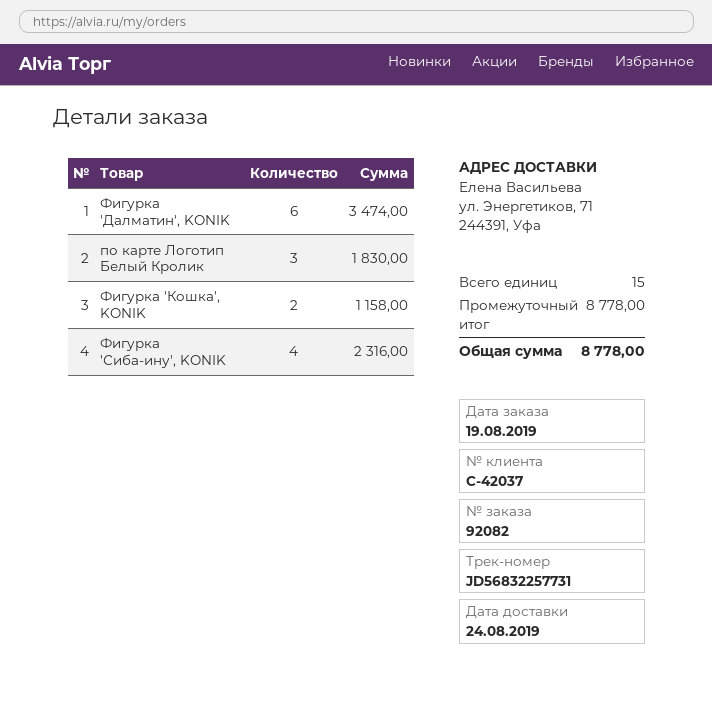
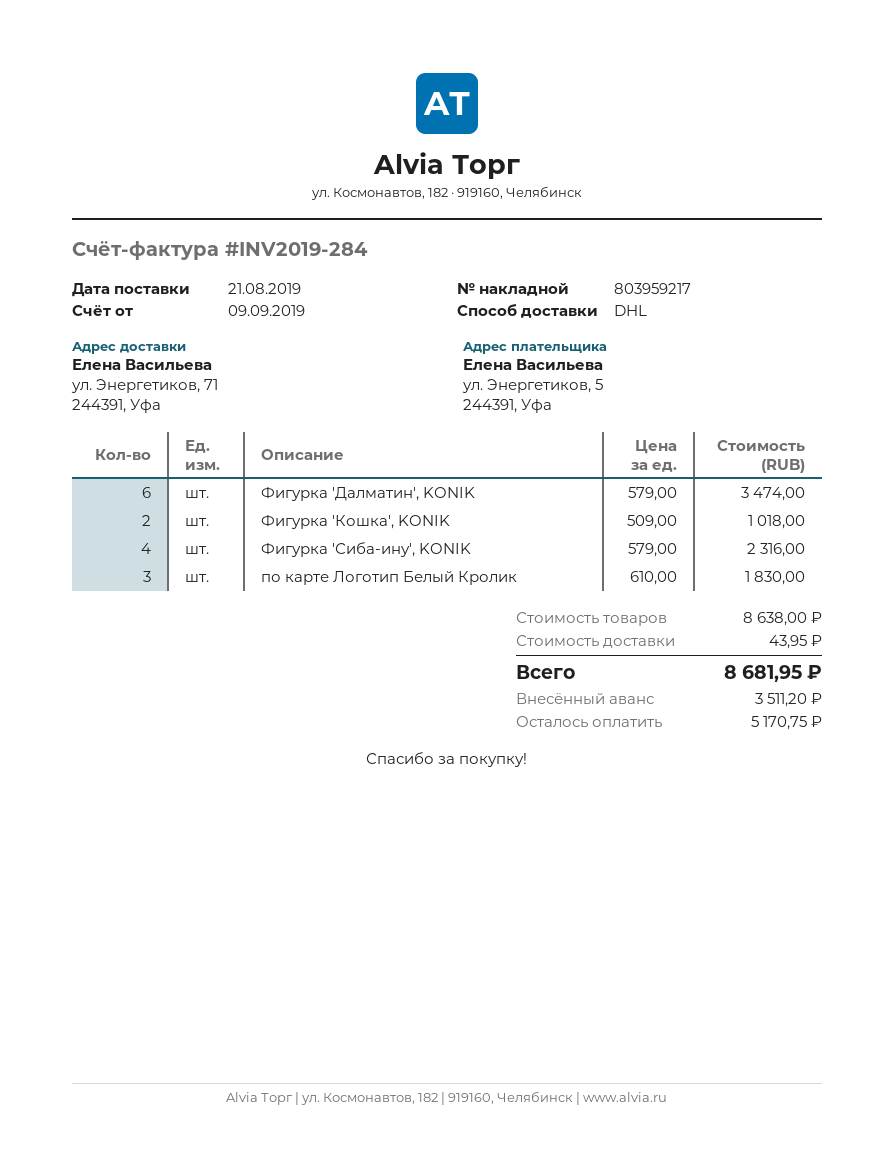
delivery date: 2019-08-24 -> 2019-08-21
Фигурка 'Кошка', KONIK: 2 for 1158.00 -> 2 for 1018.00
subtotal: 8778.00 -> 8638.00
shipping: none -> 43.95
total: 8778.00 -> 8681.95

